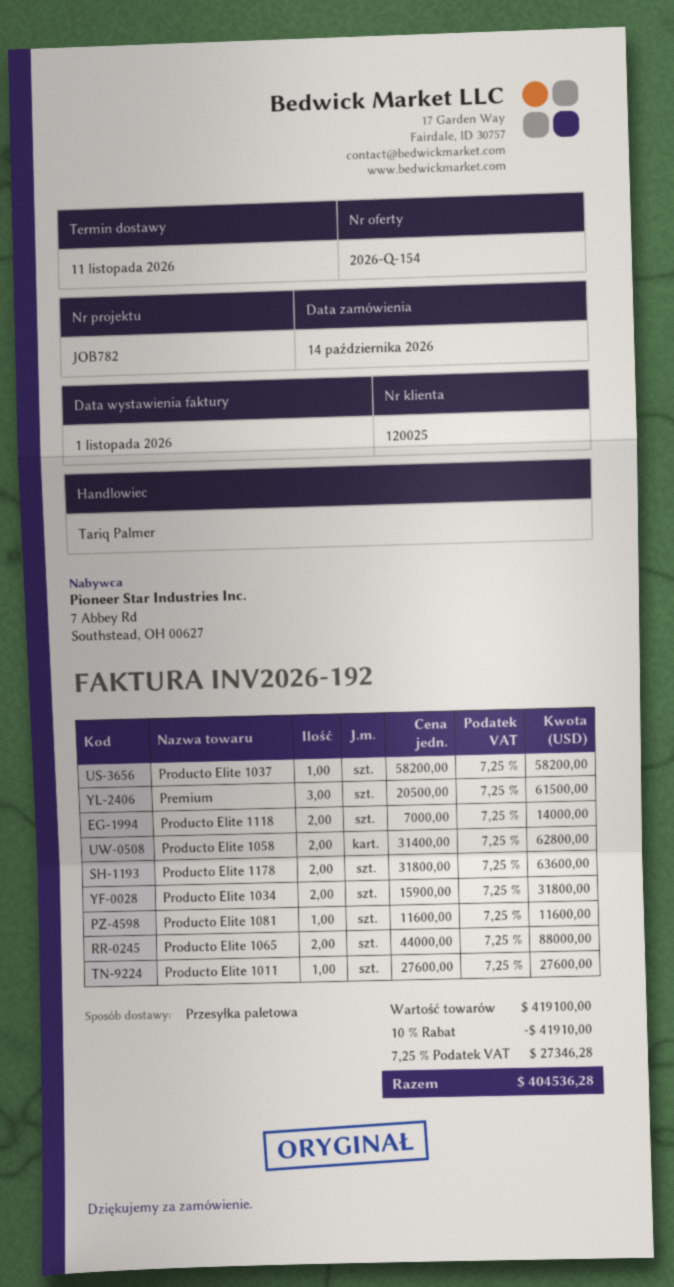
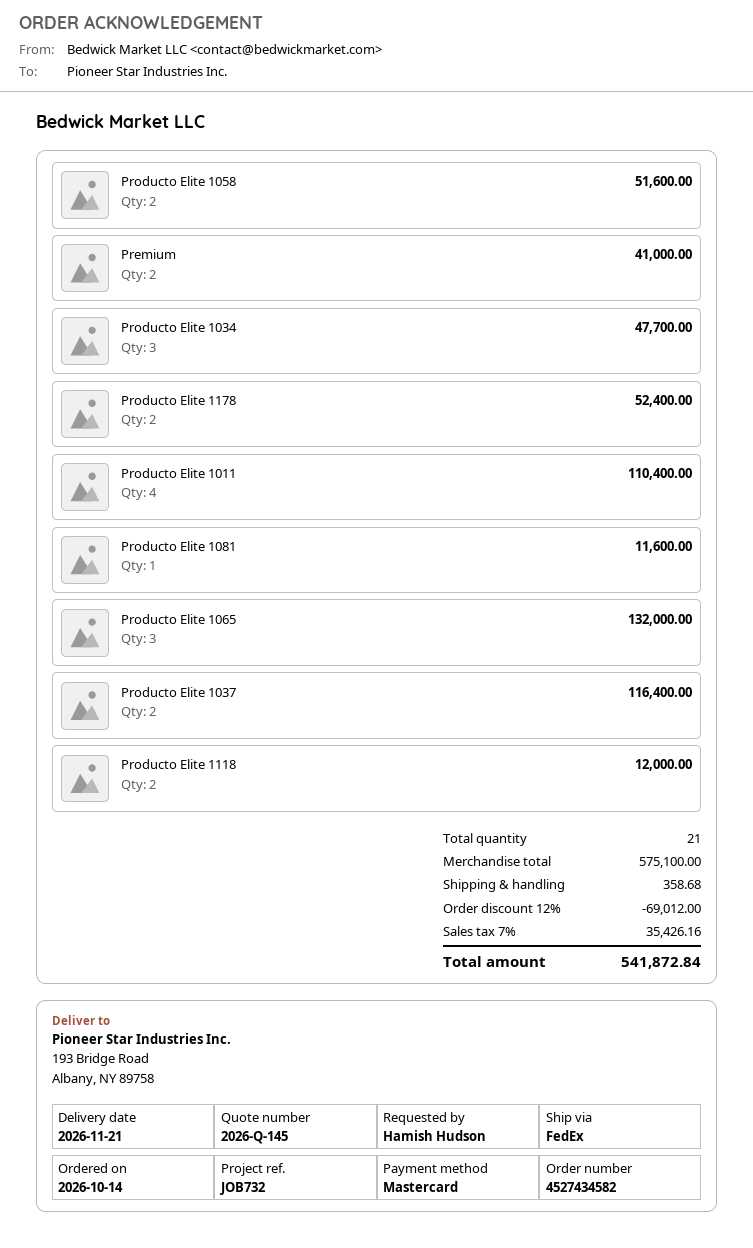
quote number: 2026-Q-154 -> 2026-Q-145
delivery date: 2026-11-11 -> 2026-11-21
reference: JOB782 -> JOB732
shipping method: pallet freight -> FedEx
Producto Elite 1037: 1 for 58200.00 -> 2 for 116400.00
Premium: 3 for 61500.00 -> 2 for 41000.00
Producto Elite 1118: 2 for 14000.00 -> 2 for 12000.00
Producto Elite 1058: 2 for 62800.00 -> 2 for 51600.00
Producto Elite 1178: 2 for 63600.00 -> 2 for 52400.00
Producto Elite 1034: 2 for 31800.00 -> 3 for 47700.00
Producto Elite 1065: 2 for 88000.00 -> 3 for 132000.00
Producto Elite 1011: 1 for 27600.00 -> 4 for 110400.00
subtotal: 419100.00 -> 575100.00
discount: 10% = 41910.00 -> 12% = 69012.00
shipping: none -> 358.68
tax: 7.25% = 27346.28 -> 7% = 35426.16
total: 404536.28 -> 541872.84

